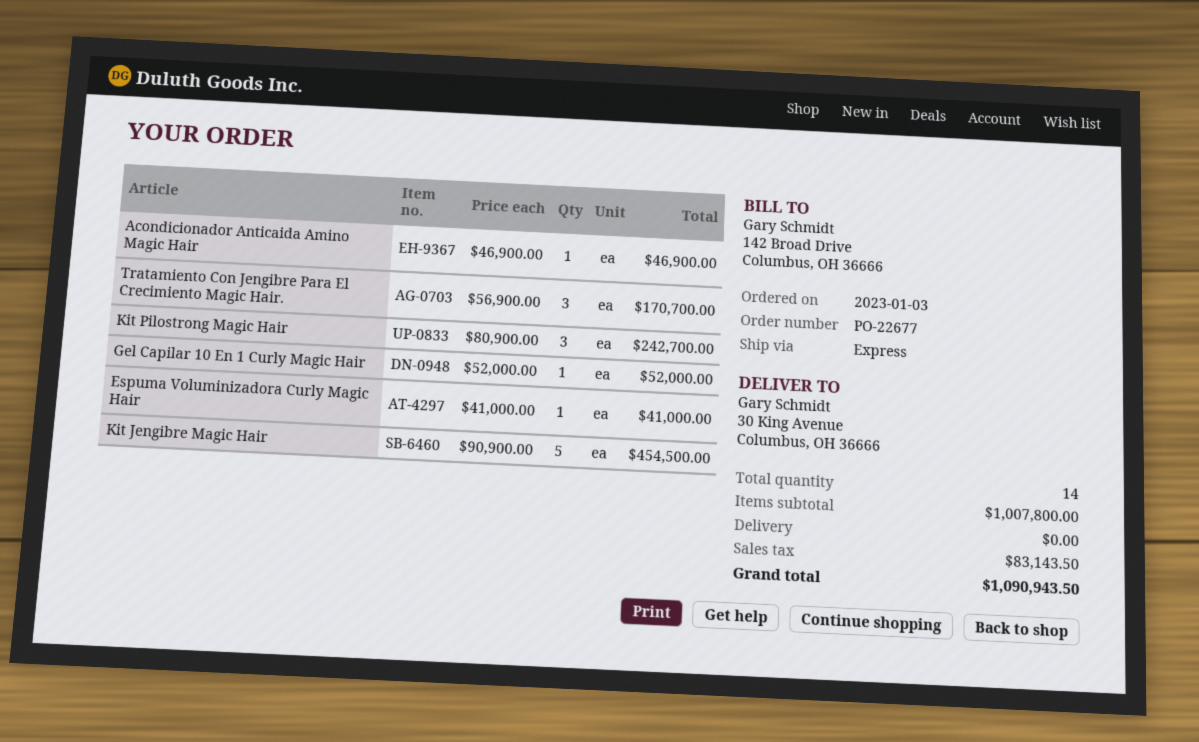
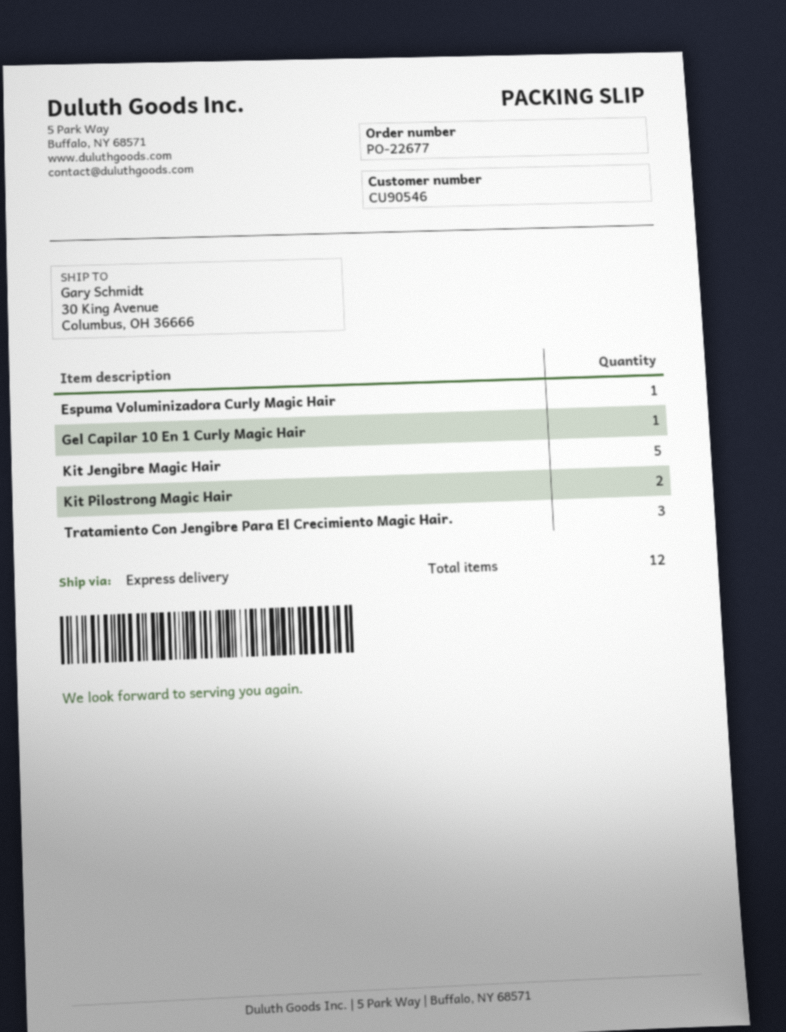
Acondicionador Anticaida Amino Magic Hair: 1 -> none
Kit Pilostrong Magic Hair: 3 -> 2
total quantity: 14 -> 12

